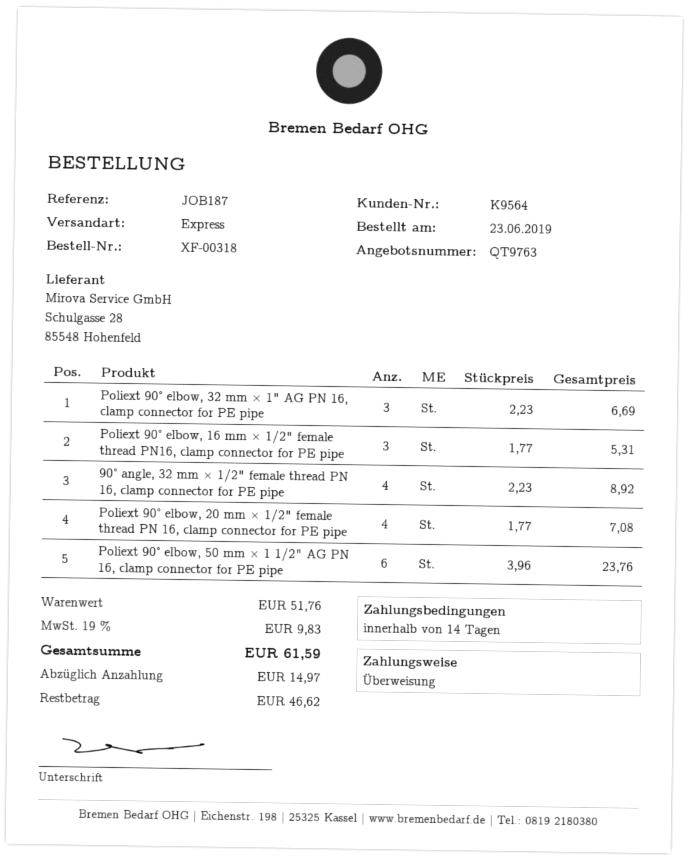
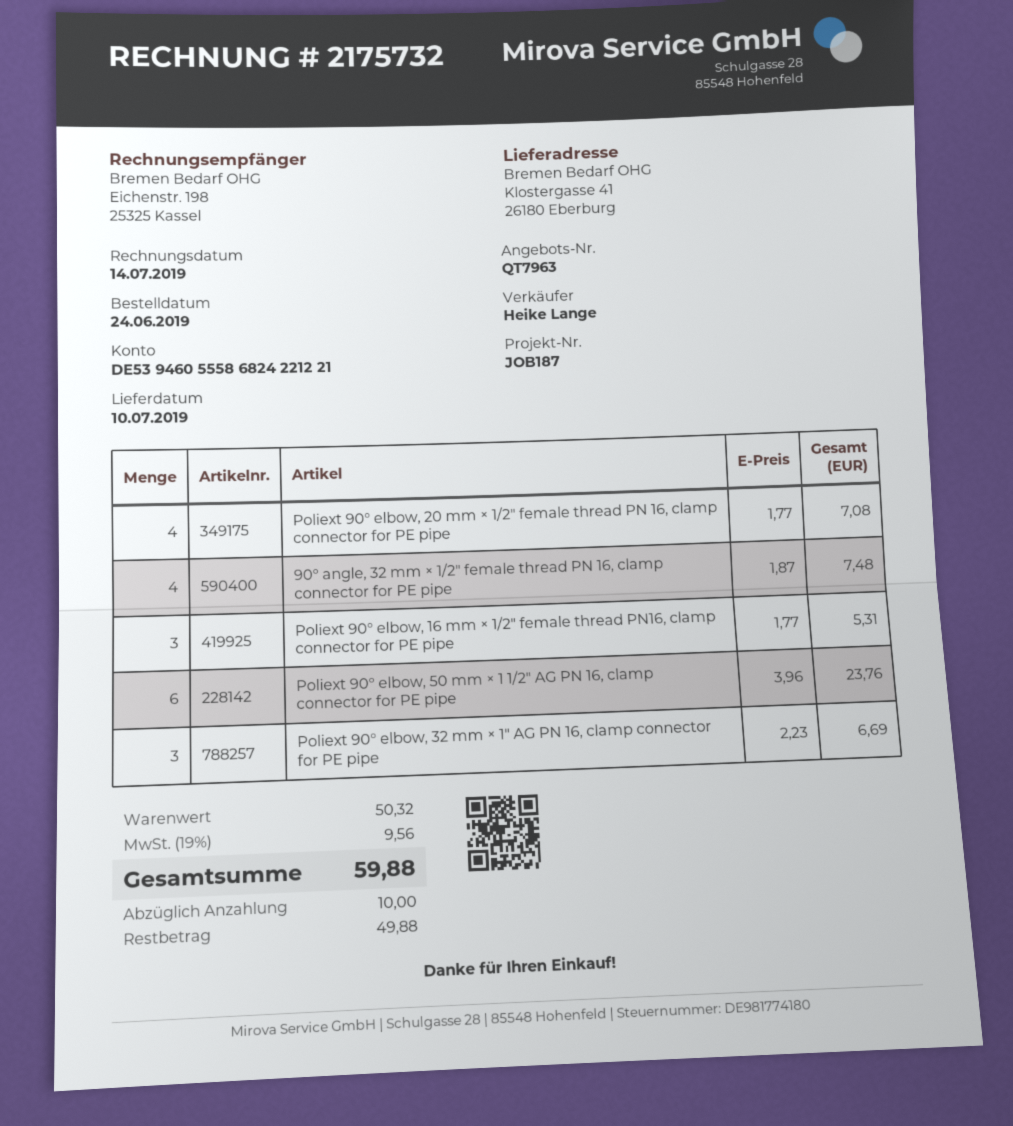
quote number: QT9763 -> QT7963
order date: 2019-06-23 -> 2019-06-24
90° angle, 32 mm × 1/2" female thread PN 16, clamp connector for PE pipe: 4 x 2.23 = 8.92 -> 4 x 1.87 = 7.48
subtotal: 51.76 -> 50.32
tax: 19% = 9.83 -> 19% = 9.56
total: 61.59 -> 59.88
deposit: 14.97 -> 10.00
balance: 46.62 -> 49.88

